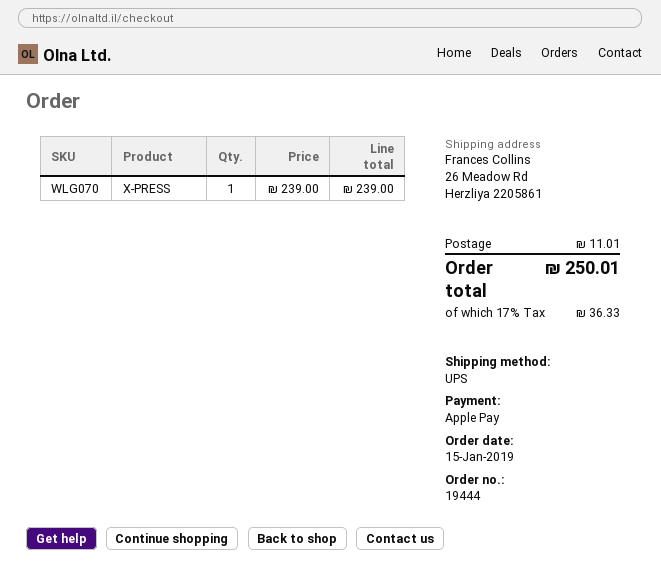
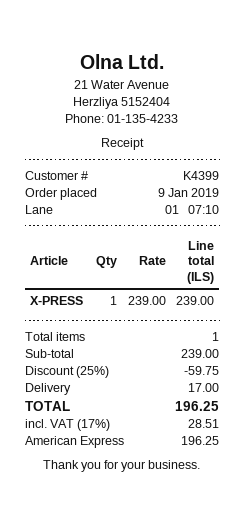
order date: 2019-01-15 -> 2019-01-09
payment method: Apple Pay -> American Express
discount: none -> 25% = 59.75
shipping: 11.01 -> 17.00
tax: 17% = 36.33 -> 17% = 28.51
total: 250.01 -> 196.25

